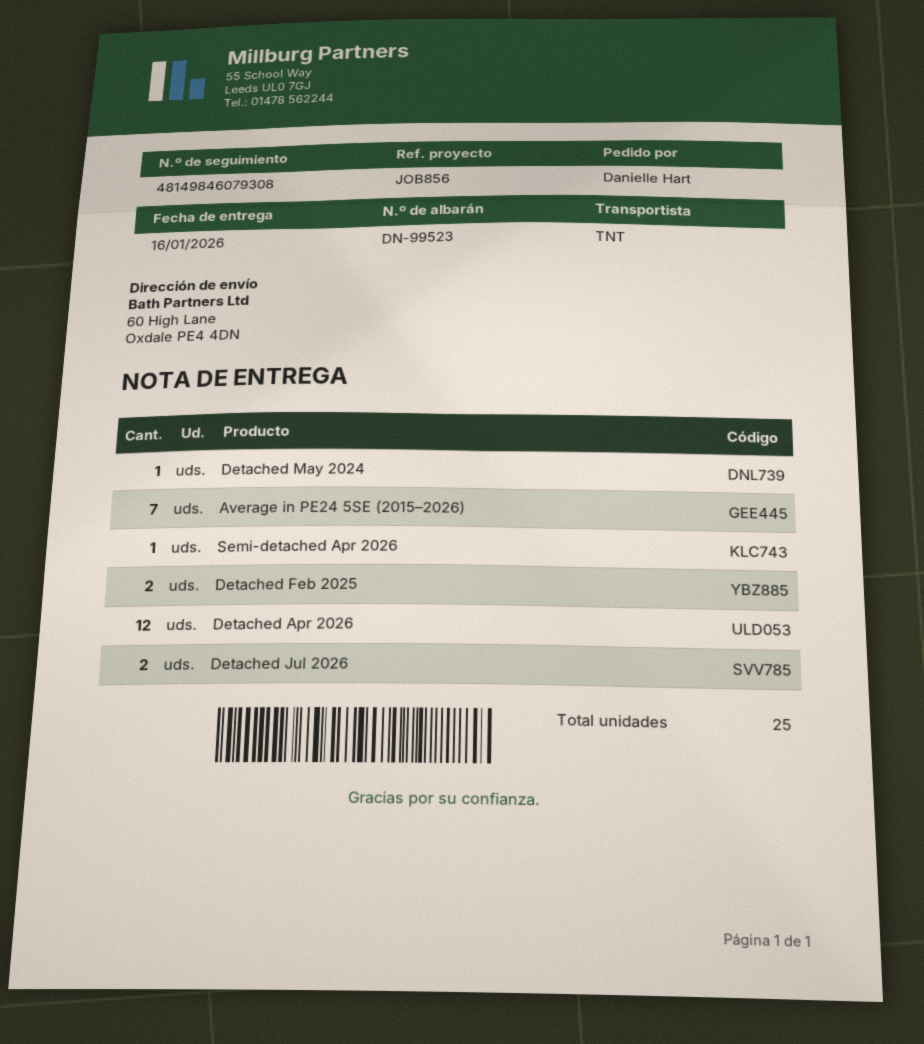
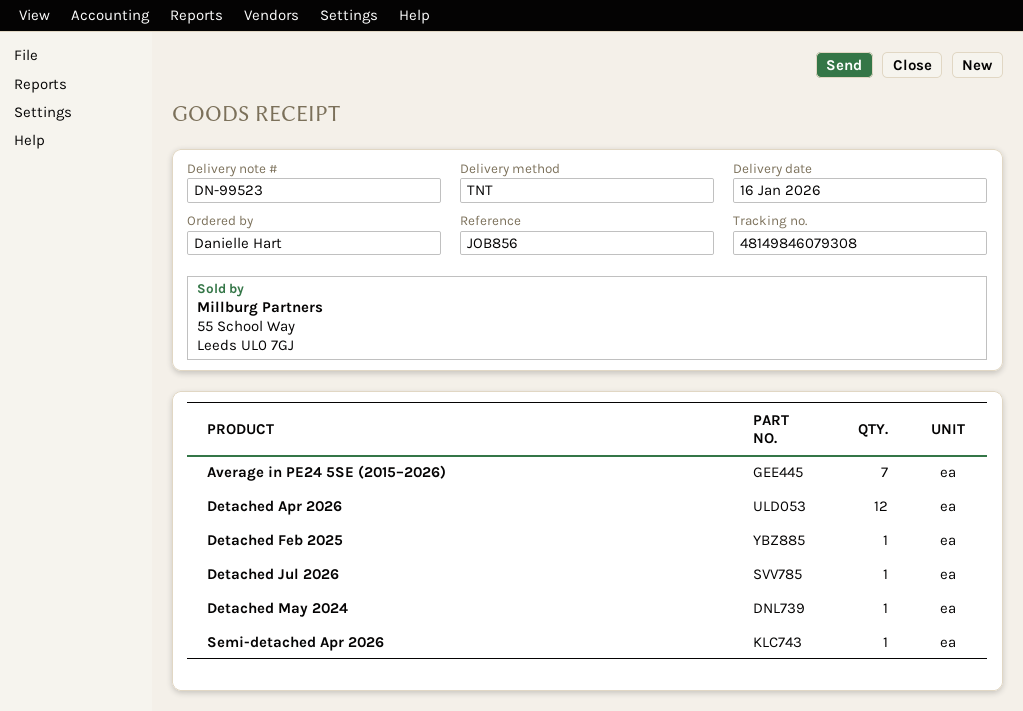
Detached Feb 2025: 2 -> 1
Detached Jul 2026: 2 -> 1

